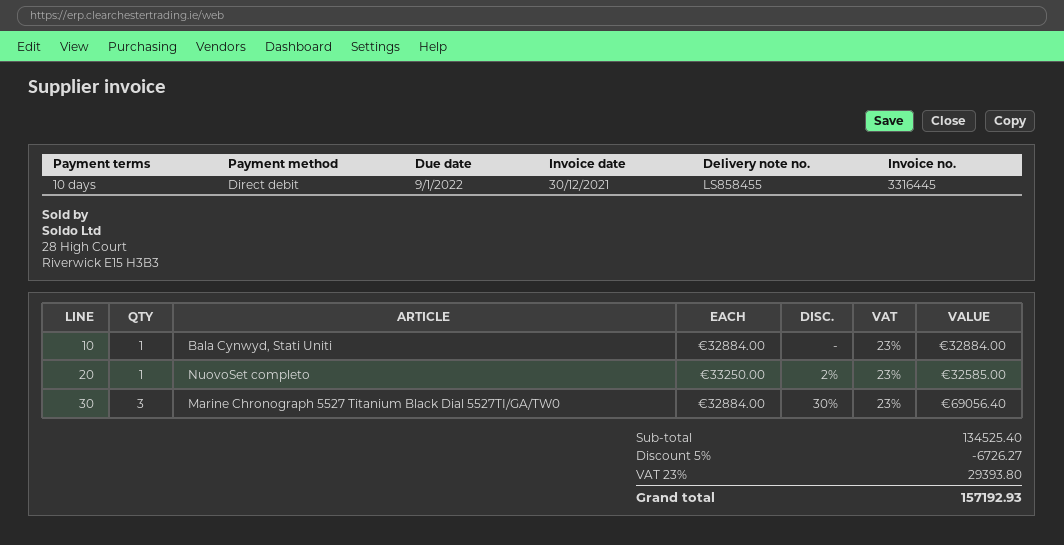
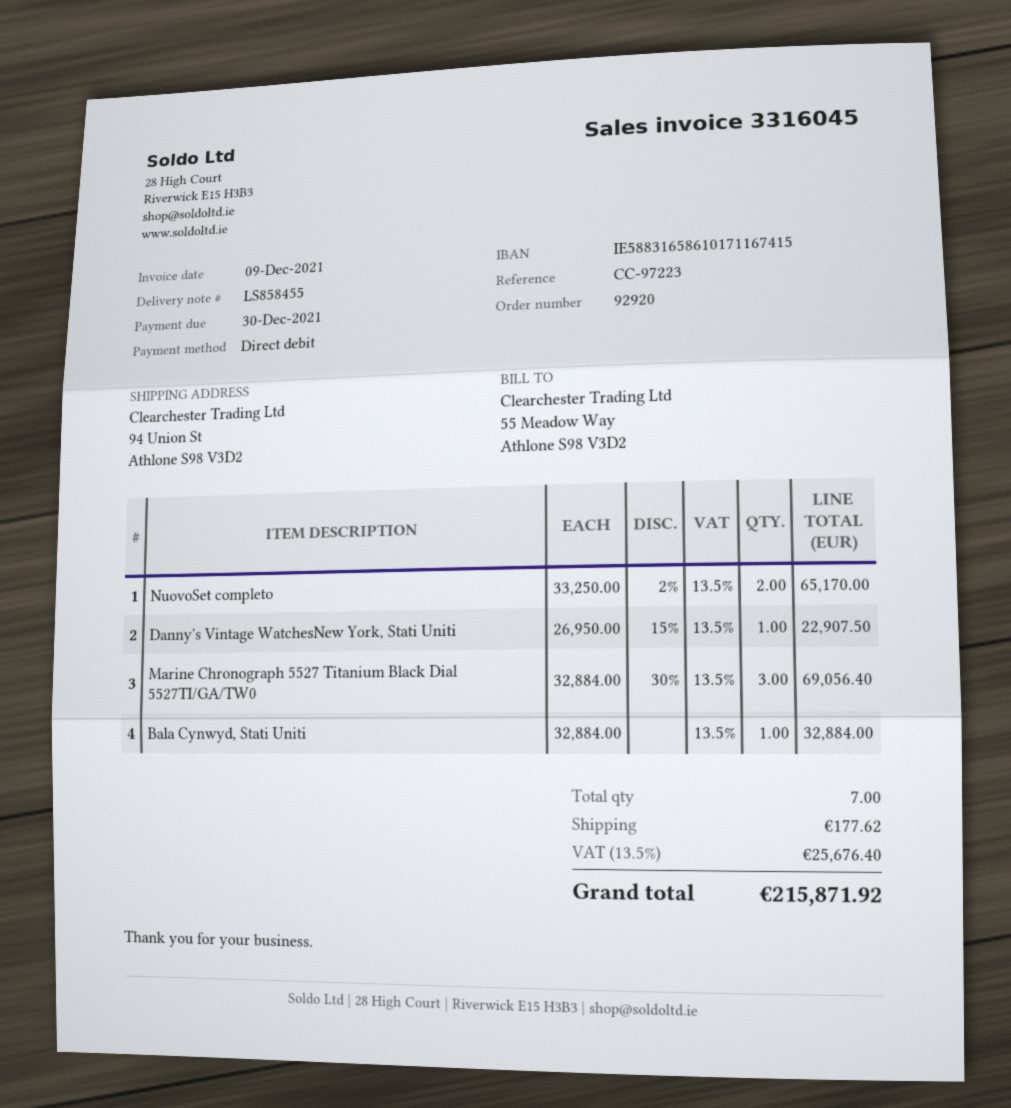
invoice number: 3316445 -> 3316045
invoice date: 2021-12-30 -> 2021-12-09
due date: 2022-01-09 -> 2021-12-30
NuovoSet completo: 1 x 33250.00 - 2% = 32585.00 -> 2 x 33250.00 - 2% = 65170.00
Danny's Vintage WatchesNew York, Stati Uniti: none -> 1 x 26950.00 - 15% = 22907.50
discount: 5% = 6726.27 -> none
shipping: none -> 177.62
tax: 23% = 29393.80 -> 13.5% = 25676.40
total: 157192.93 -> 215871.92

